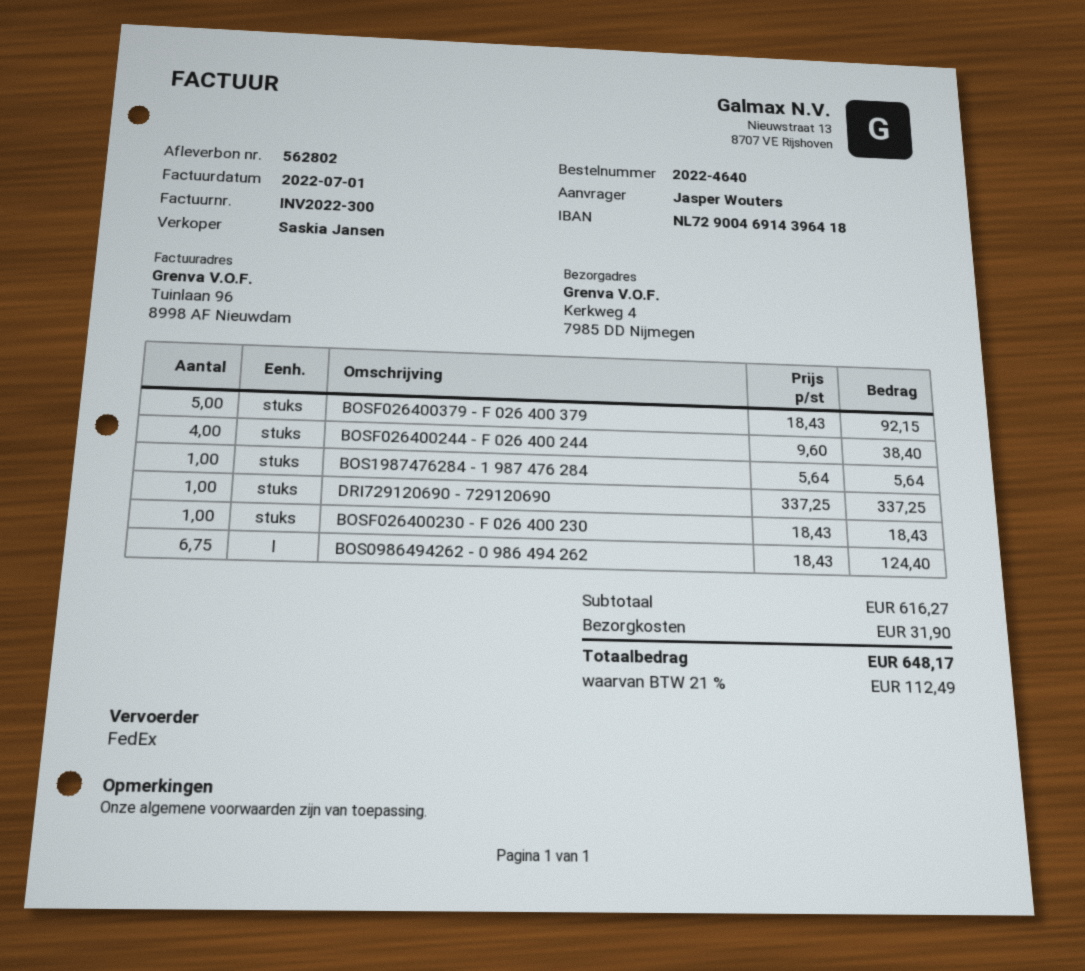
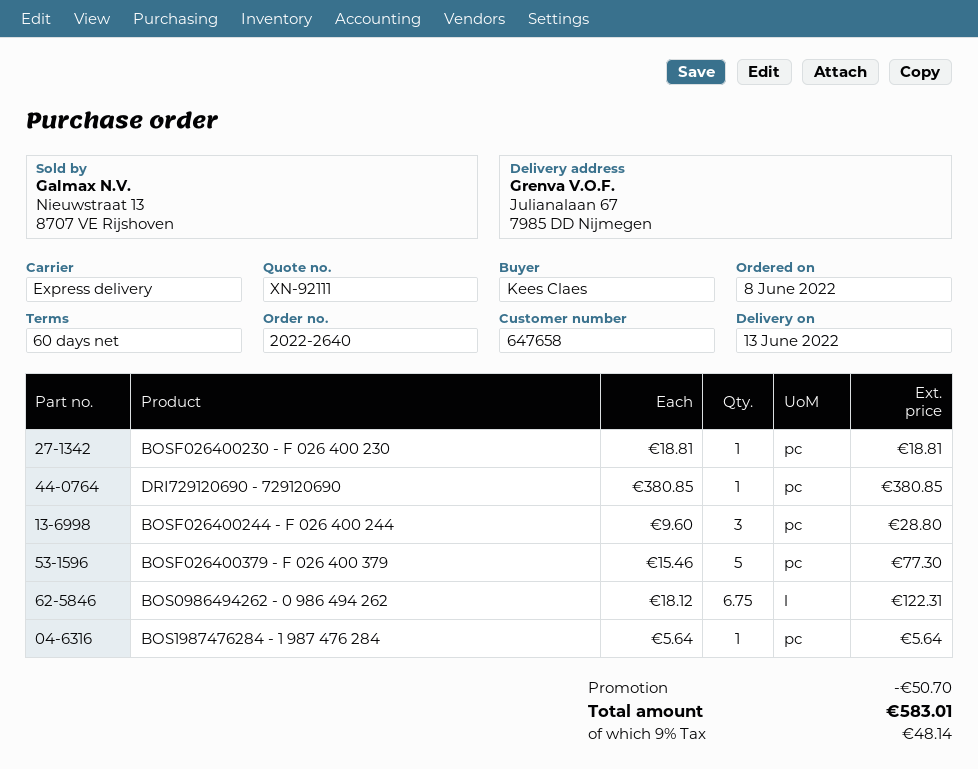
order number: 2022-4640 -> 2022-2640
ordered by: Jasper Wouters -> Kees Claes
shipping method: FedEx -> express
ship to: Kerkweg 4, 7985 DD Nijmegen -> Julianalaan 67, 7985 DD Nijmegen
BOSF026400379 - F 026 400 379: 5 x 18.43 = 92.15 -> 5 x 15.46 = 77.30
BOSF026400244 - F 026 400 244: 4 x 9.60 = 38.40 -> 3 x 9.60 = 28.80
DRI729120690 - 729120690: 1 x 337.25 = 337.25 -> 1 x 380.85 = 380.85
BOSF026400230 - F 026 400 230: 1 x 18.43 = 18.43 -> 1 x 18.81 = 18.81
BOS0986494262 - 0 986 494 262: 6.75 x 18.43 = 124.40 -> 6.75 x 18.12 = 122.31
discount: none -> 50.70
shipping: 31.90 -> none
tax: 21% = 112.49 -> 9% = 48.14
total: 648.17 -> 583.01

